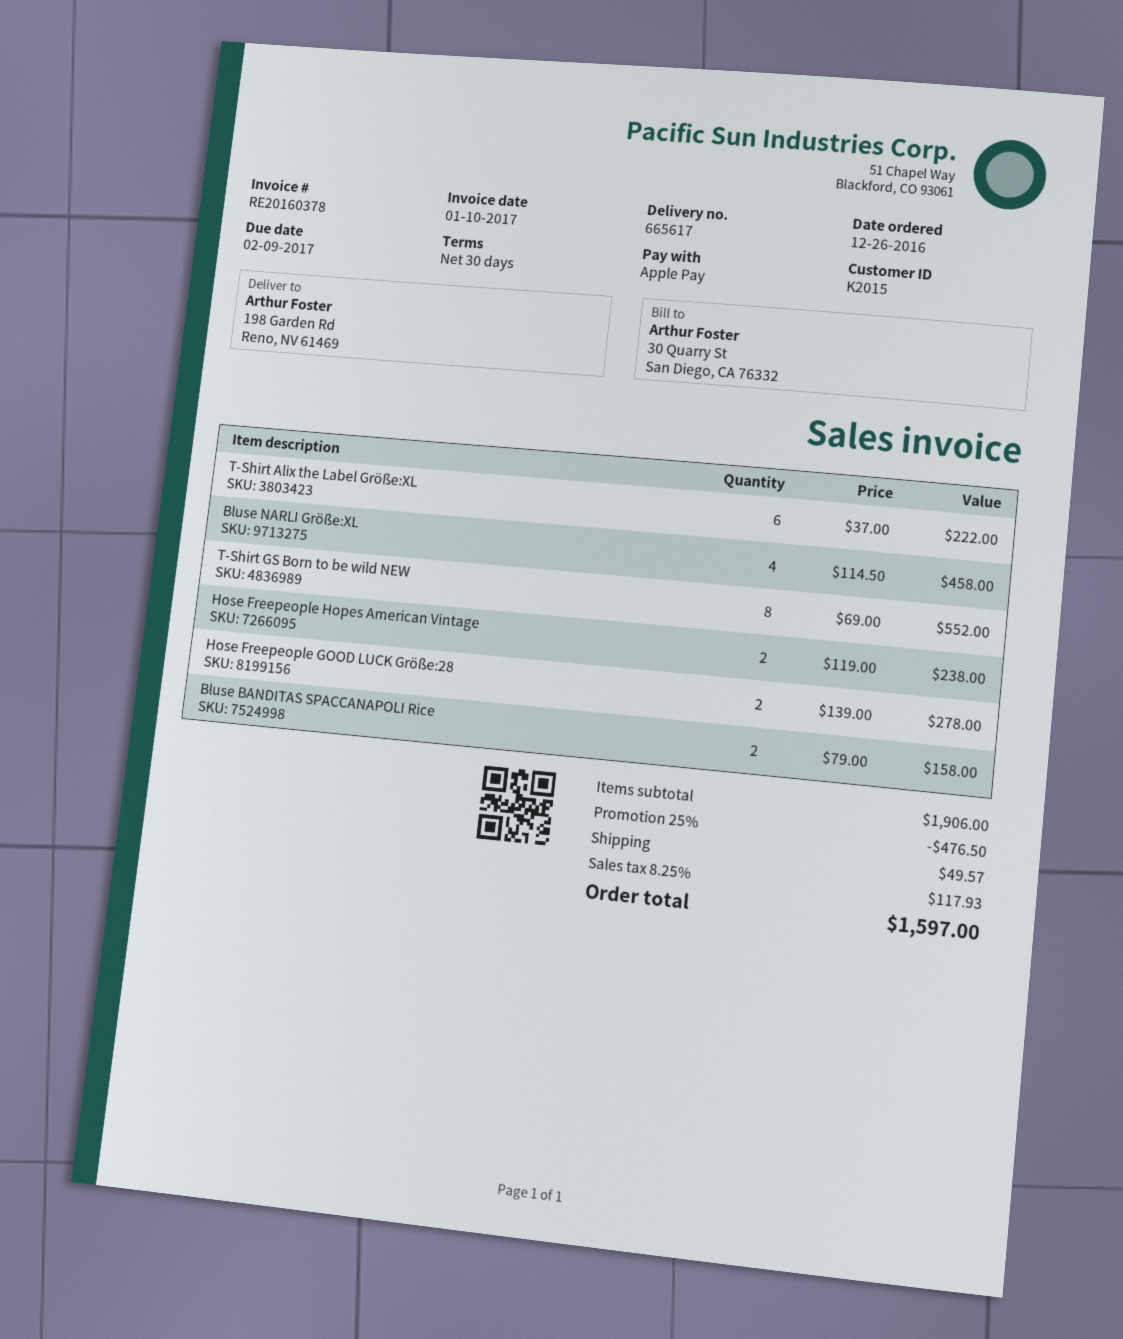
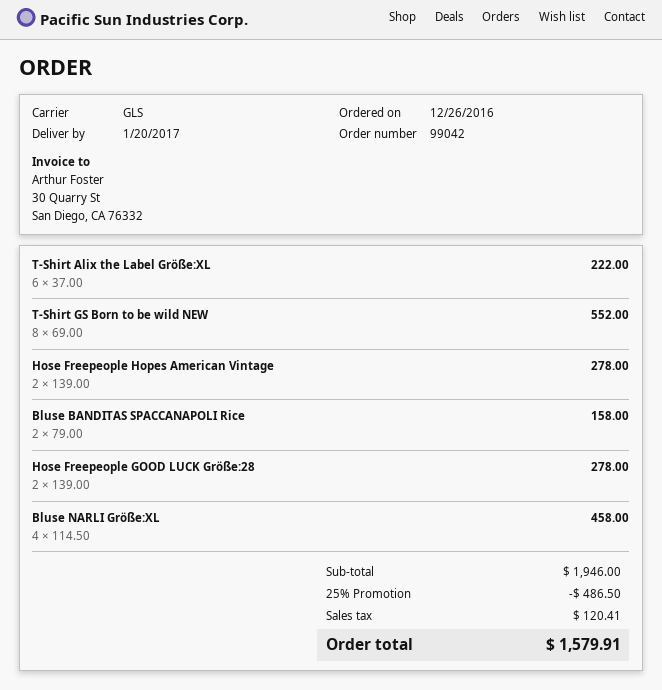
Hose Freepeople Hopes American Vintage: 2 x 119.00 = 238.00 -> 2 x 139.00 = 278.00
subtotal: 1906.00 -> 1946.00
discount: 25% = 476.50 -> 25% = 486.50
shipping: 49.57 -> none
tax: 117.93 -> 120.41
total: 1597.00 -> 1579.91

